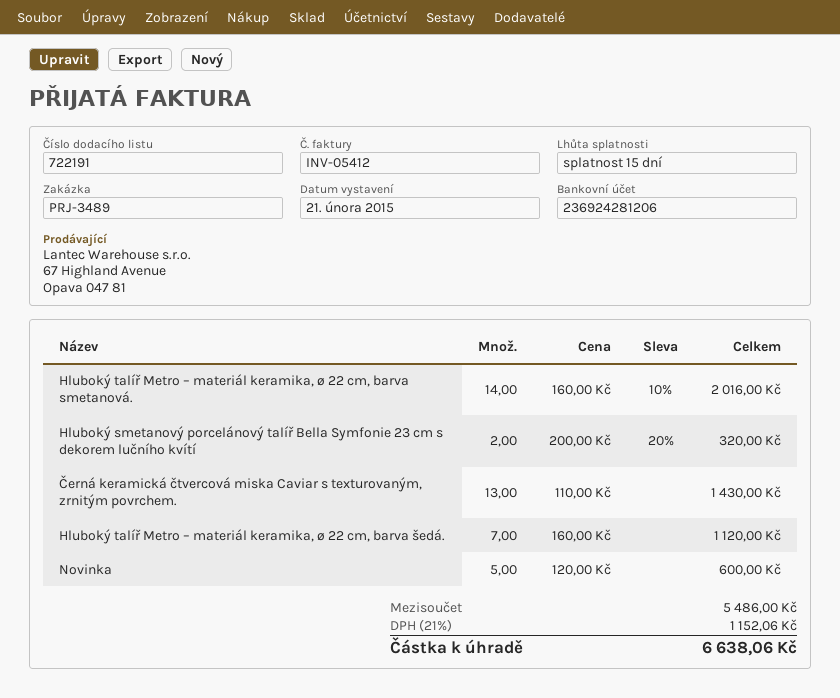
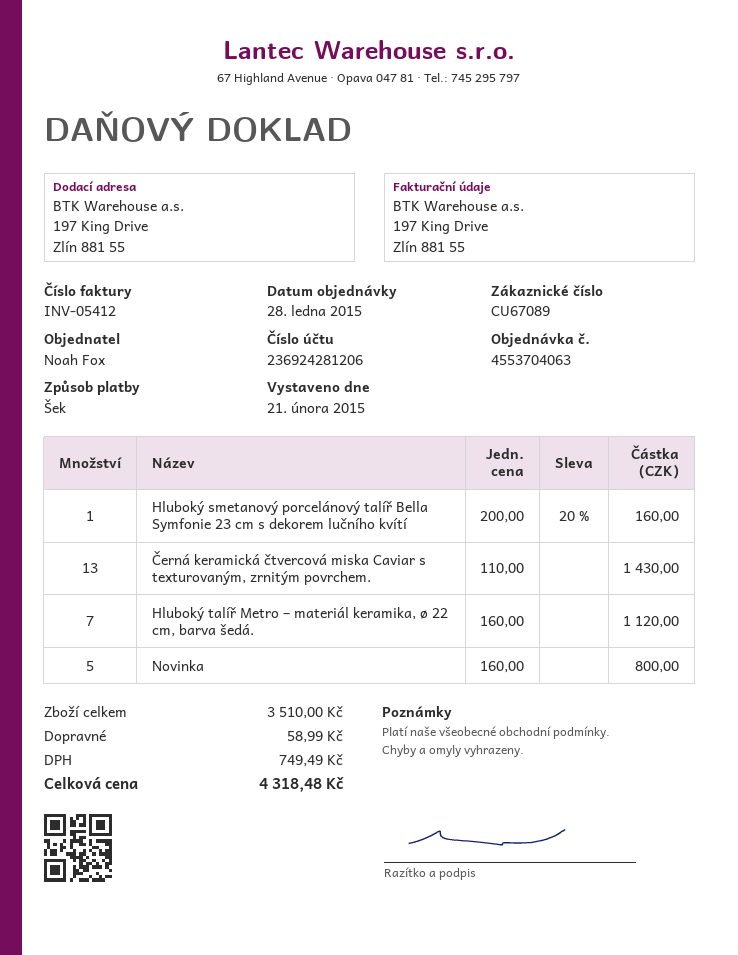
Hluboký talíř Metro – materiál keramika, ø 22 cm, barva smetanová.: 14 x 160.00 - 10% = 2016.00 -> none
Hluboký smetanový porcelánový talíř Bella Symfonie 23 cm s dekorem lučního kvítí: 2 x 200.00 - 20% = 320.00 -> 1 x 200.00 - 20% = 160.00
Novinka: 5 x 120.00 = 600.00 -> 5 x 160.00 = 800.00
subtotal: 5486.00 -> 3510.00
shipping: none -> 58.99
tax: 1152.06 -> 749.49
total: 6638.06 -> 4318.48

